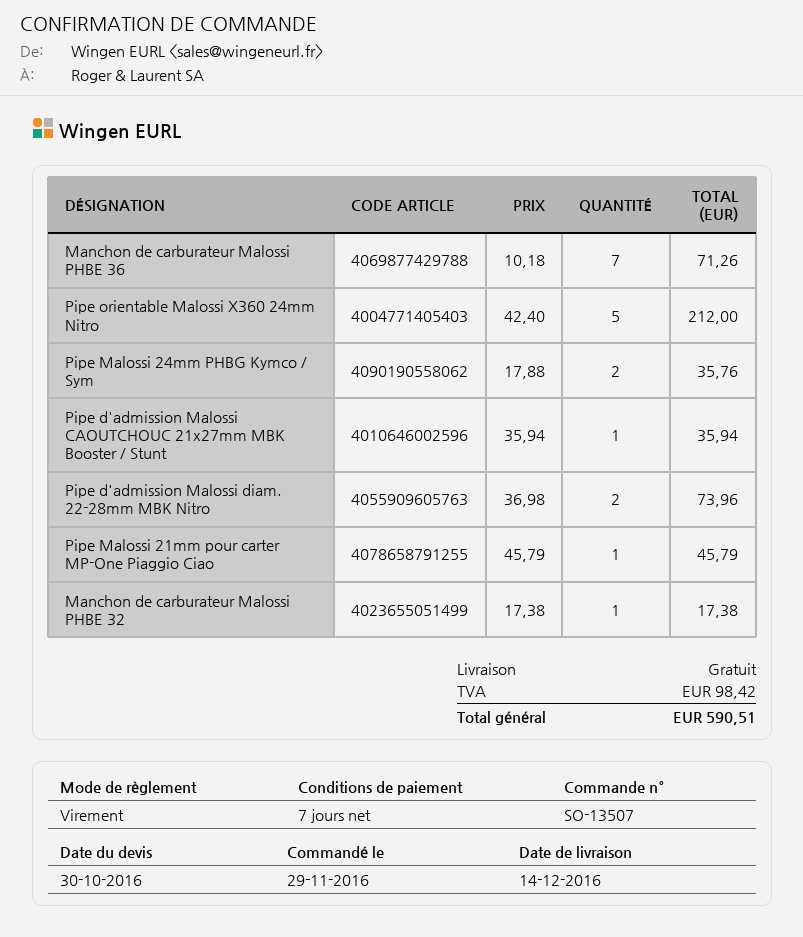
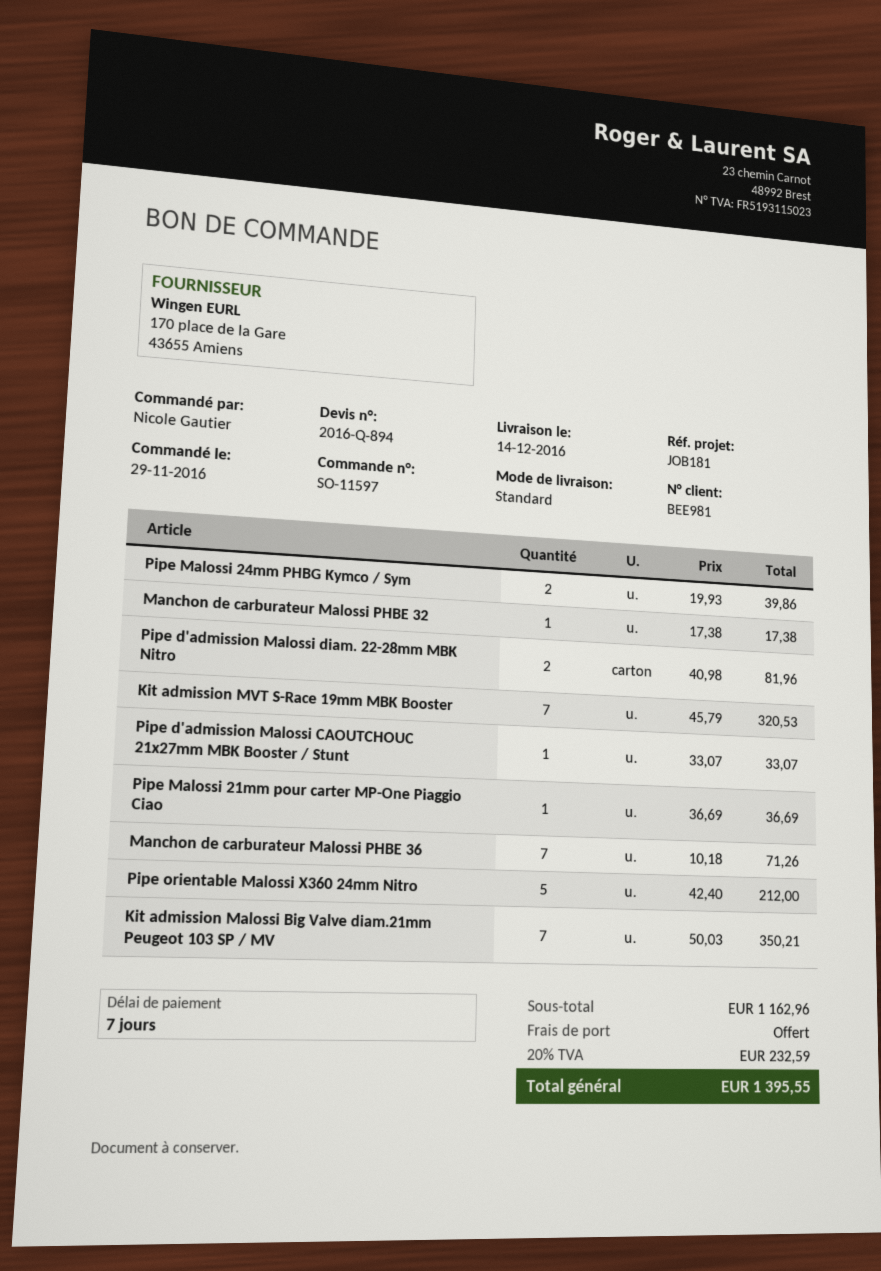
order number: SO-13507 -> SO-11597
Pipe Malossi 24mm PHBG Kymco / Sym: 2 x 17.88 = 35.76 -> 2 x 19.93 = 39.86
Pipe d'admission Malossi CAOUTCHOUC 21x27mm MBK Booster / Stunt: 1 x 35.94 = 35.94 -> 1 x 33.07 = 33.07
Pipe d'admission Malossi diam. 22-28mm MBK Nitro: 2 x 36.98 = 73.96 -> 2 x 40.98 = 81.96
Pipe Malossi 21mm pour carter MP-One Piaggio Ciao: 1 x 45.79 = 45.79 -> 1 x 36.69 = 36.69
Kit admission MVT S-Race 19mm MBK Booster: none -> 7 x 45.79 = 320.53
Kit admission Malossi Big Valve diam.21mm Peugeot 103 SP / MV: none -> 7 x 50.03 = 350.21
tax: 98.42 -> 232.59
total: 590.51 -> 1395.55

